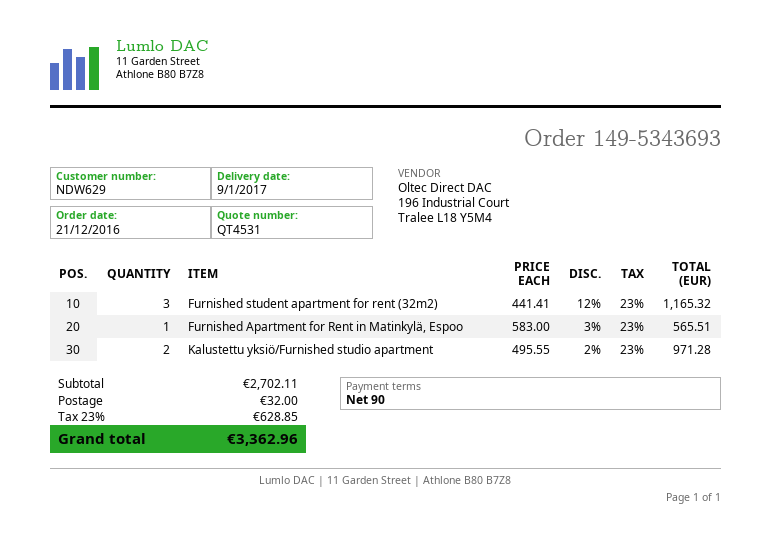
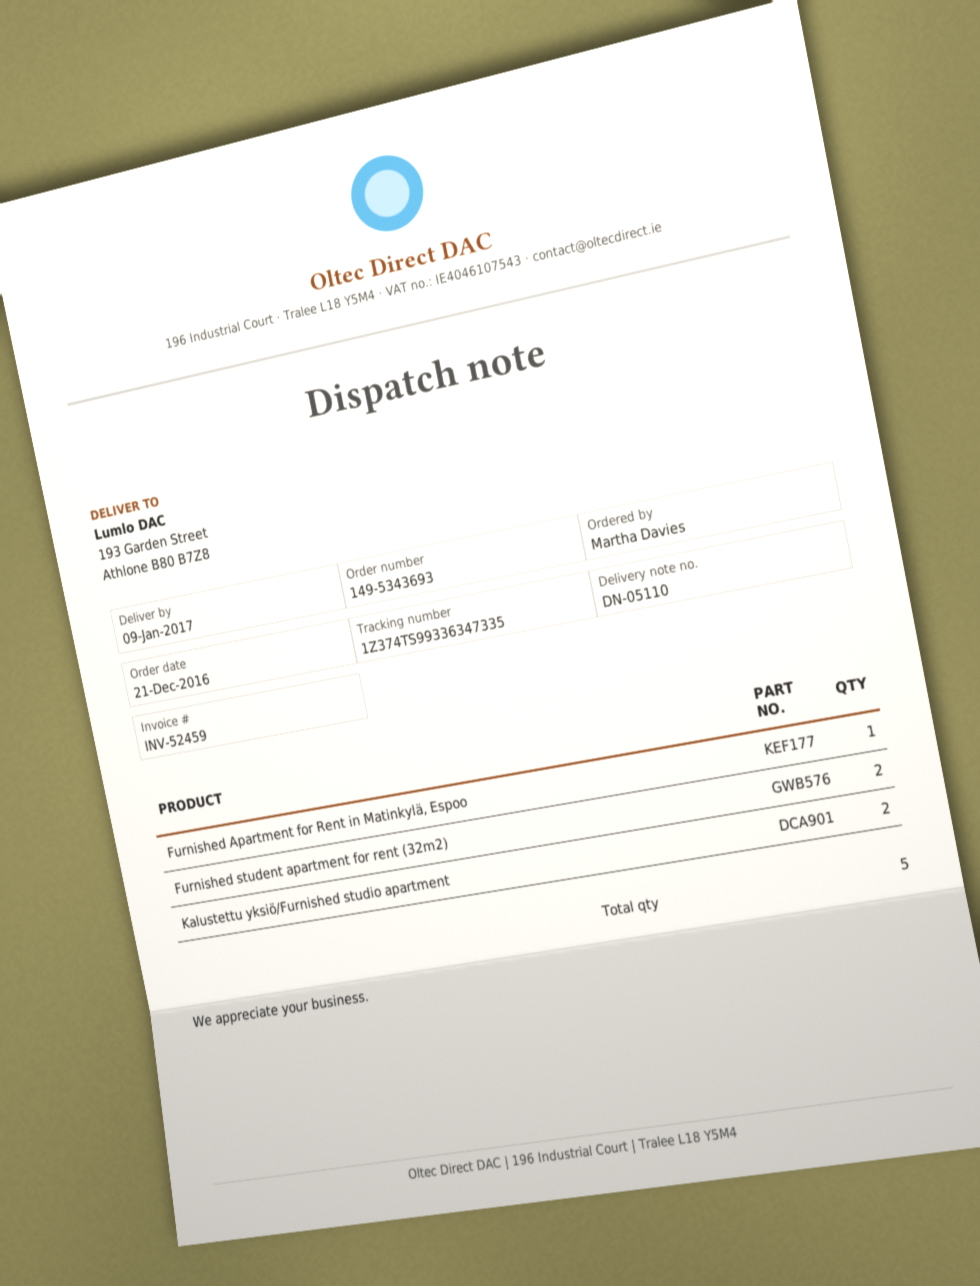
Furnished student apartment for rent (32m2): 3 -> 2

